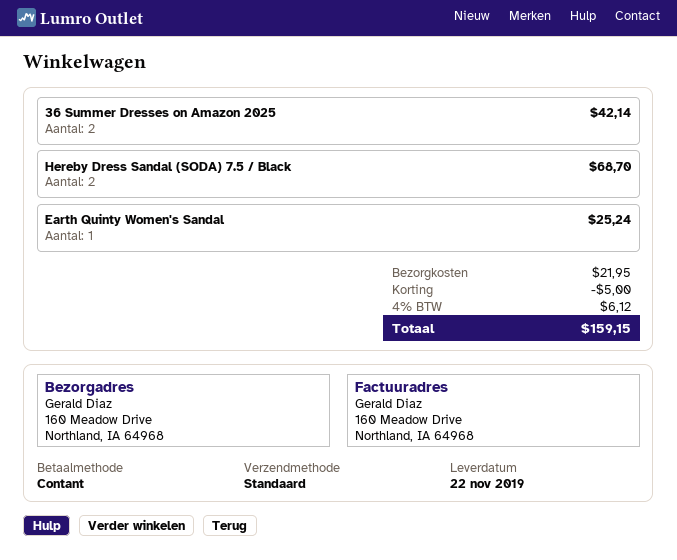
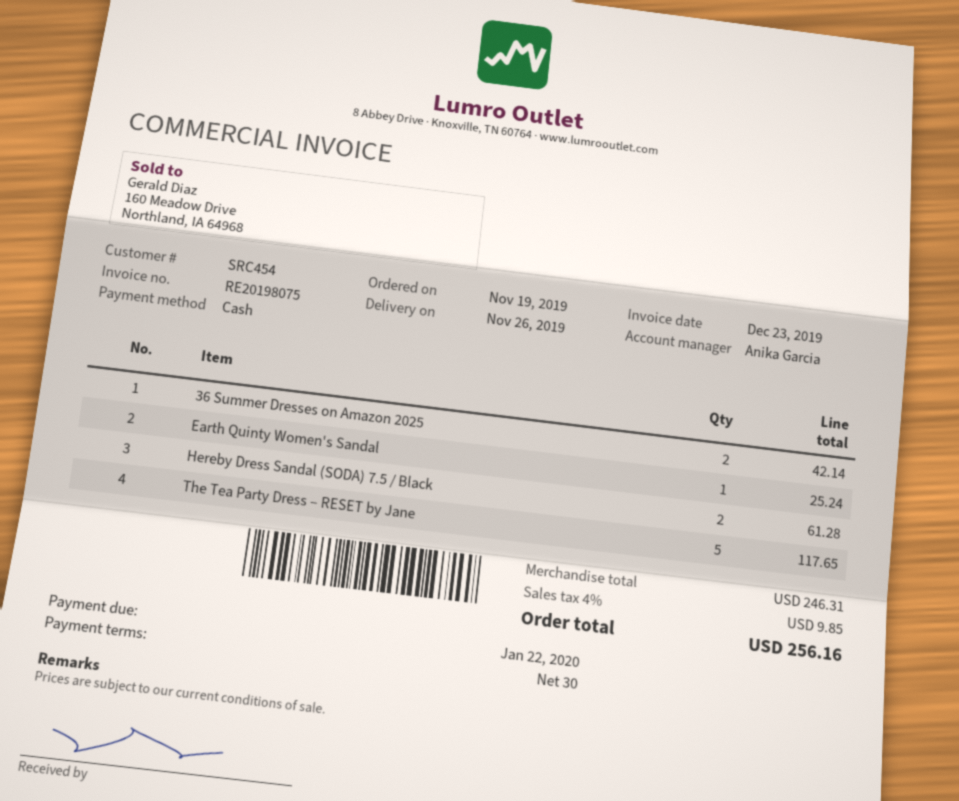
delivery date: 2019-11-22 -> 2019-11-26
Hereby Dress Sandal (SODA) 7.5 / Black: 2 for 68.70 -> 2 for 61.28
The Tea Party Dress – RESET by Jane: none -> 5 for 117.65
discount: 5.00 -> none
shipping: 21.95 -> none
tax: 4% = 6.12 -> 4% = 9.85
total: 159.15 -> 256.16

